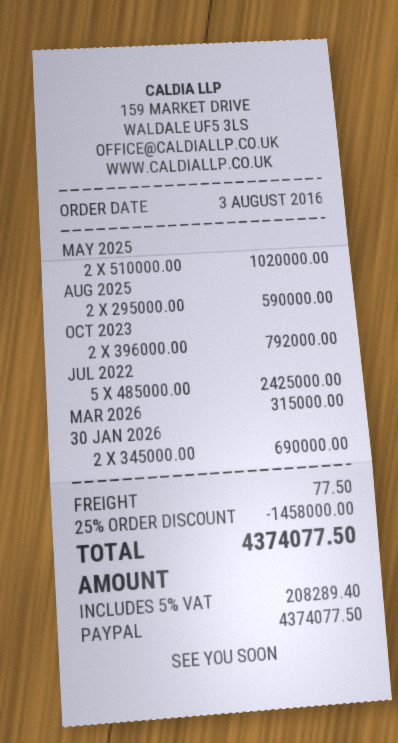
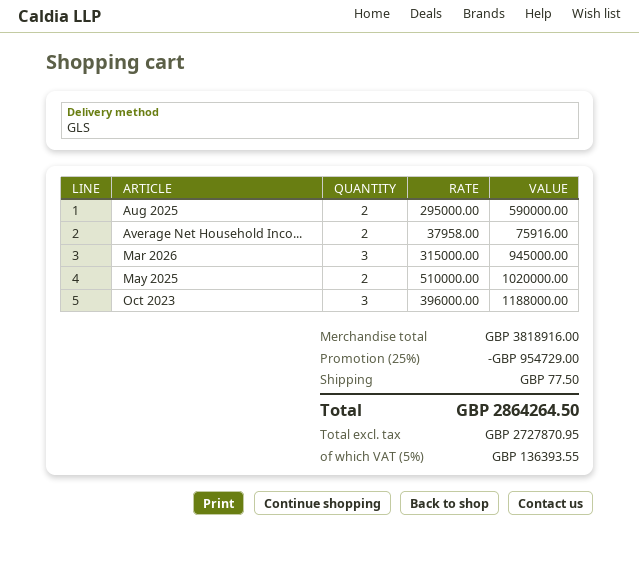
OCT 2023: 2 x 396000.00 = 792000.00 -> 3 x 396000.00 = 1188000.00
JUL 2022: 5 x 485000.00 = 2425000.00 -> none
MAR 2026: 1 x 315000.00 = 315000.00 -> 3 x 315000.00 = 945000.00
30 JAN 2026: 2 x 345000.00 = 690000.00 -> none
Average Net Household Inco...: none -> 2 x 37958.00 = 75916.00
discount: 25% = 1458000.00 -> 25% = 954729.00
tax: 5% = 208289.40 -> 5% = 136393.55
total: 4374077.50 -> 2864264.50

